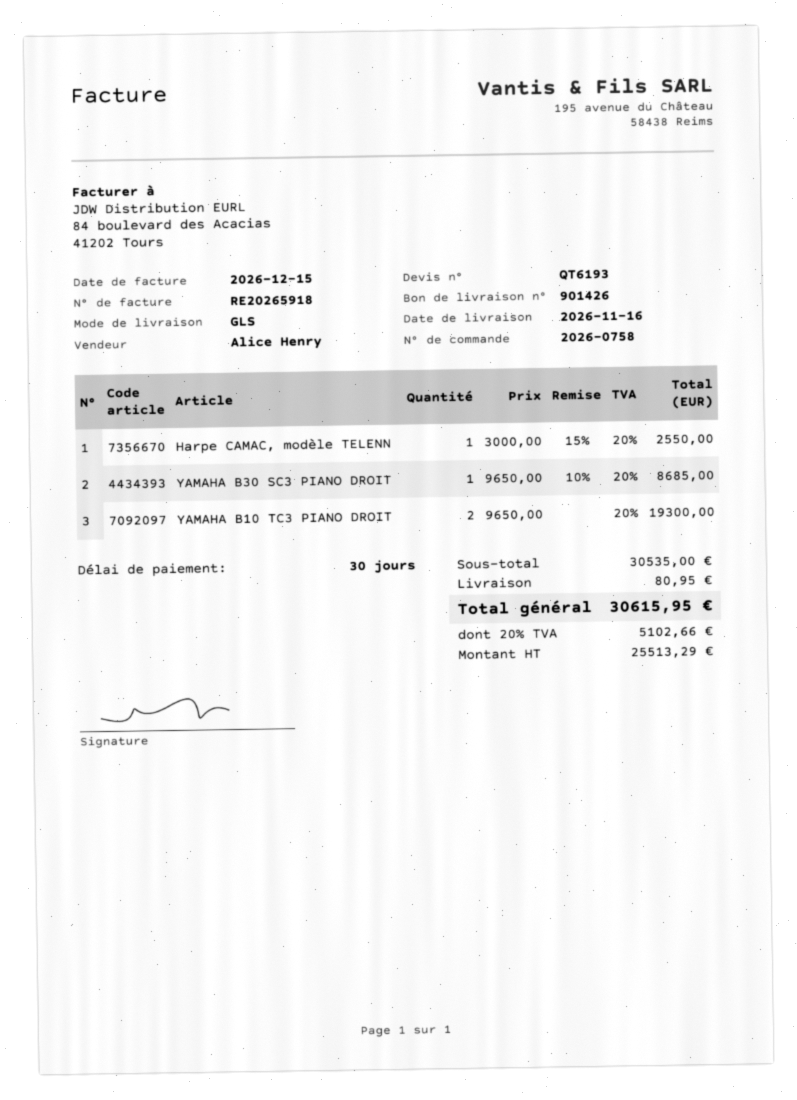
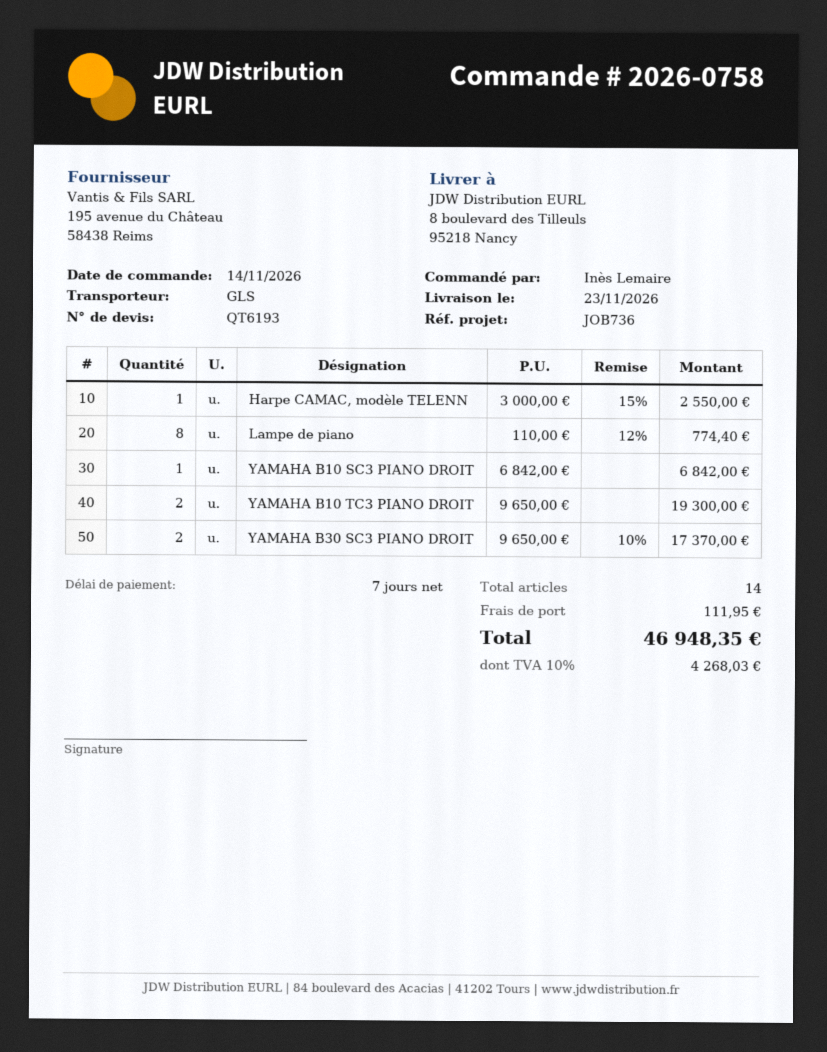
delivery date: 2026-11-16 -> 2026-11-23
payment terms: 30 days -> 7 days
YAMAHA B30 SC3 PIANO DROIT: 1 x 9650.00 - 10% = 8685.00 -> 2 x 9650.00 - 10% = 17370.00
Lampe de piano: none -> 8 x 110.00 - 12% = 774.40
YAMAHA B10 SC3 PIANO DROIT: none -> 1 x 6842.00 = 6842.00
shipping: 80.95 -> 111.95
tax: 20% = 5102.66 -> 10% = 4268.03
total: 30615.95 -> 46948.35

